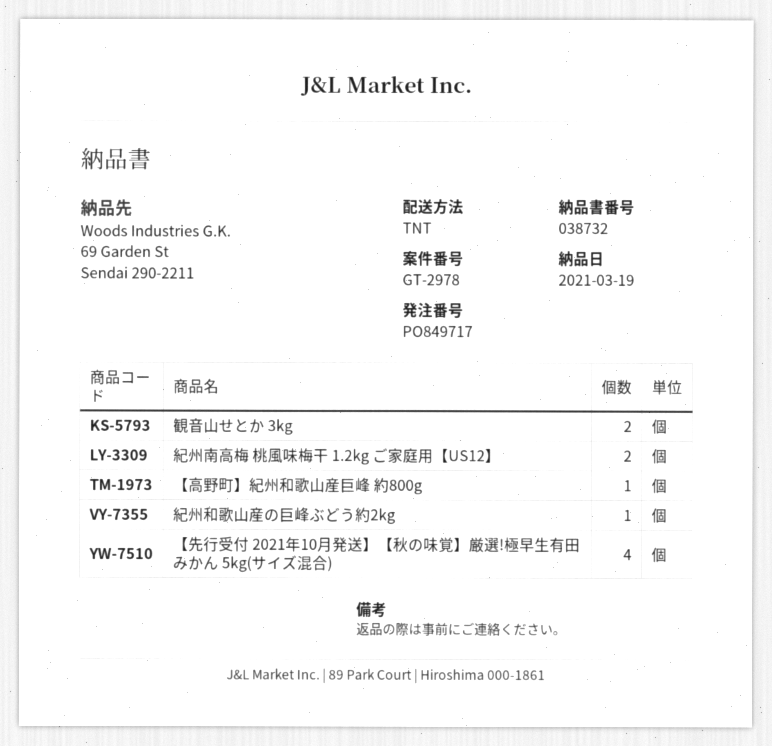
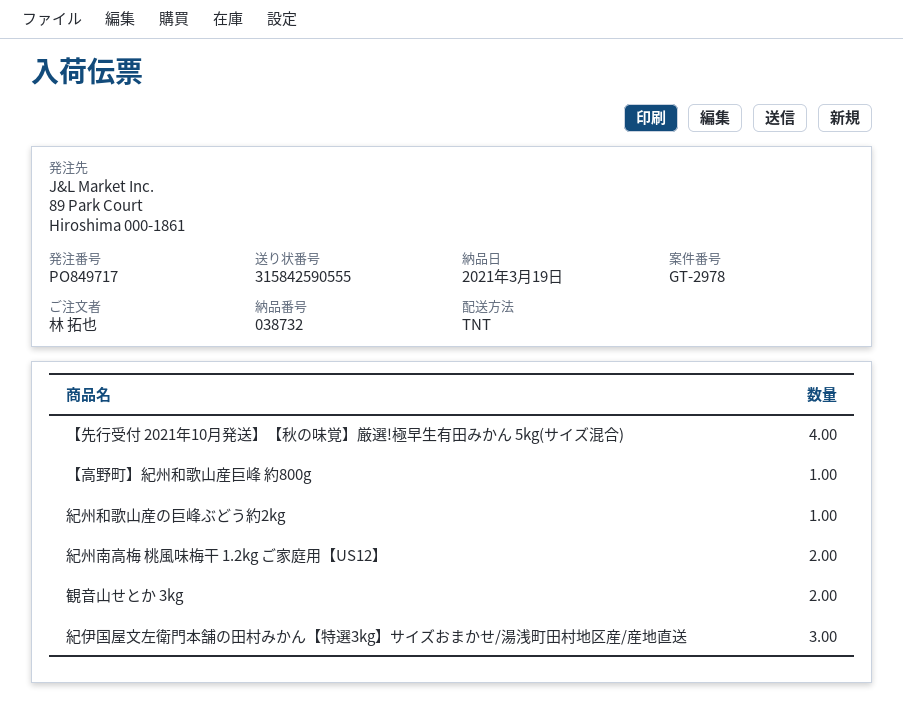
紀伊国屋文左衛門本舗の田村みかん【特選3kg】サイズおまかせ/湯浅町田村地区産/産地直送: none -> 3

